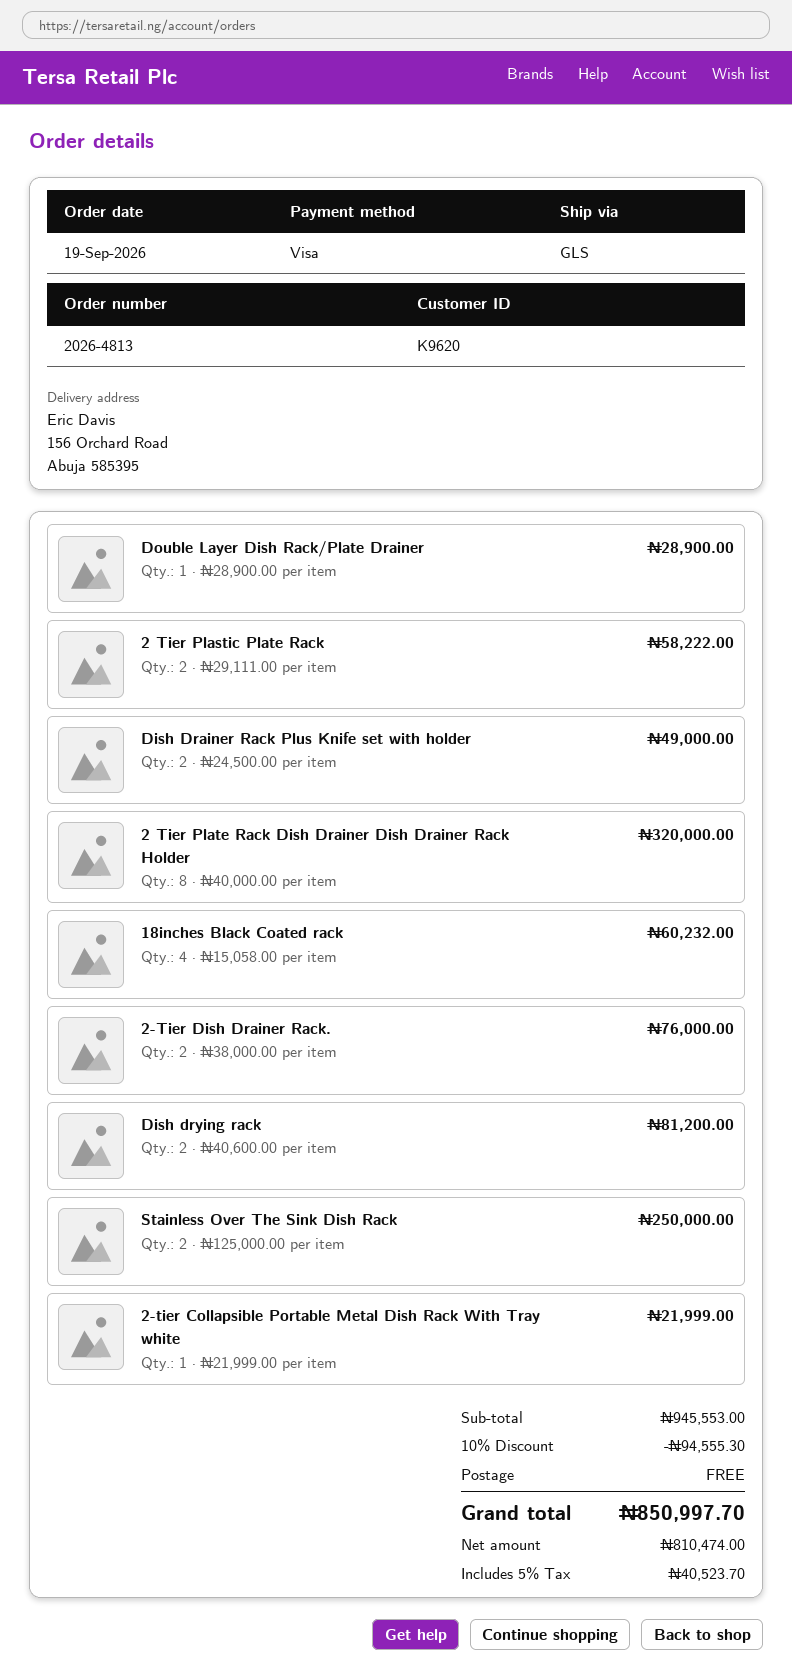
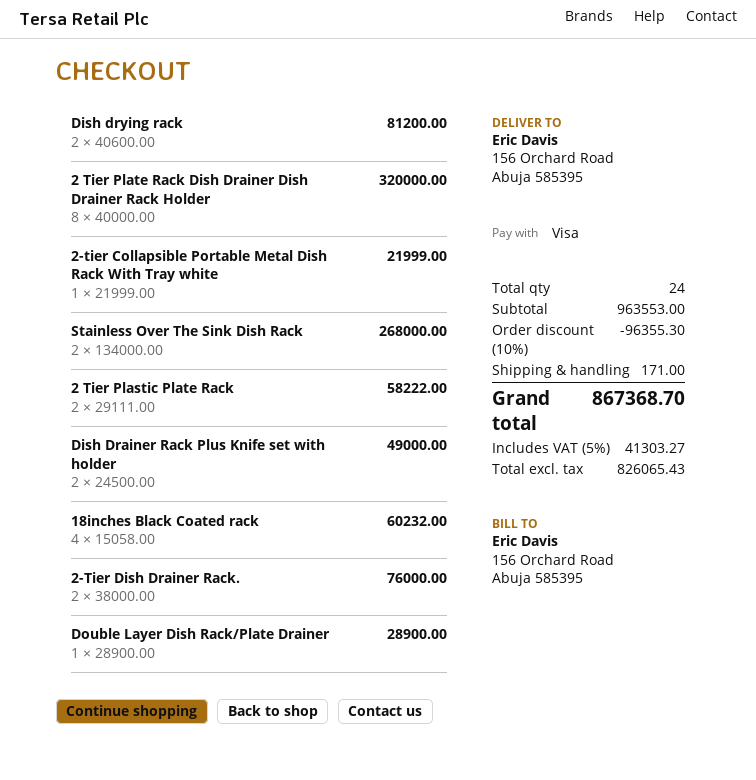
Stainless Over The Sink Dish Rack: 2 x 125000.00 = 250000.00 -> 2 x 134000.00 = 268000.00
subtotal: 945553.00 -> 963553.00
discount: 10% = 94555.30 -> 10% = 96355.30
shipping: 0.00 -> 171.00
net: 810474.00 -> 826065.43
tax: 5% = 40523.70 -> 5% = 41303.27
total: 850997.70 -> 867368.70

